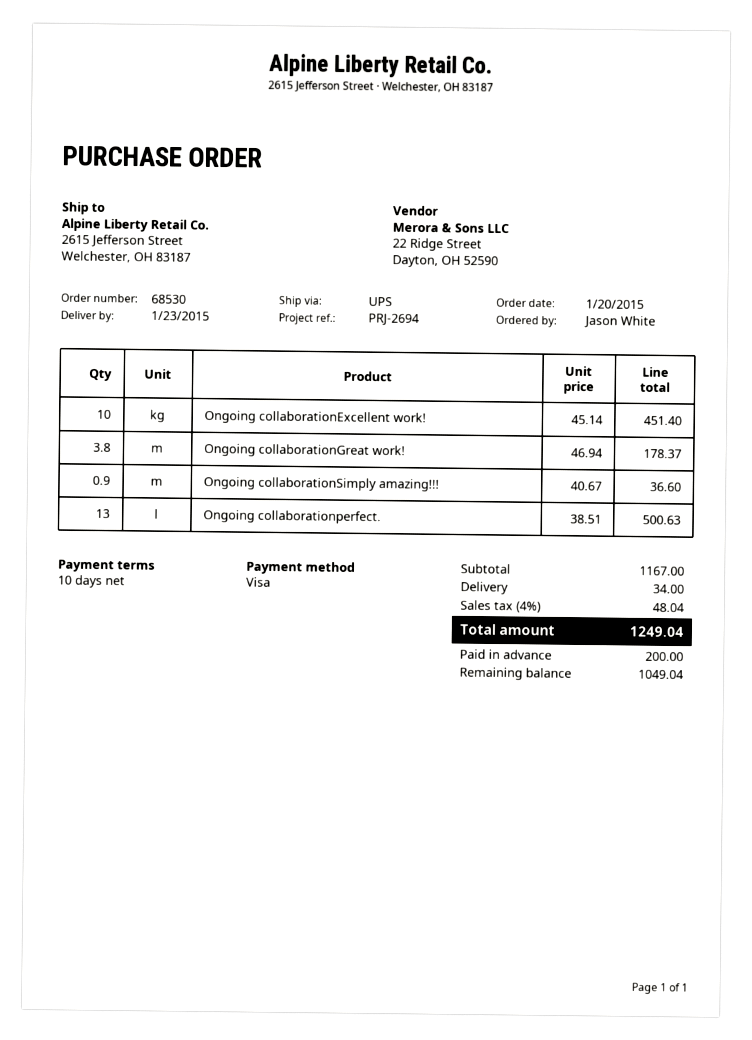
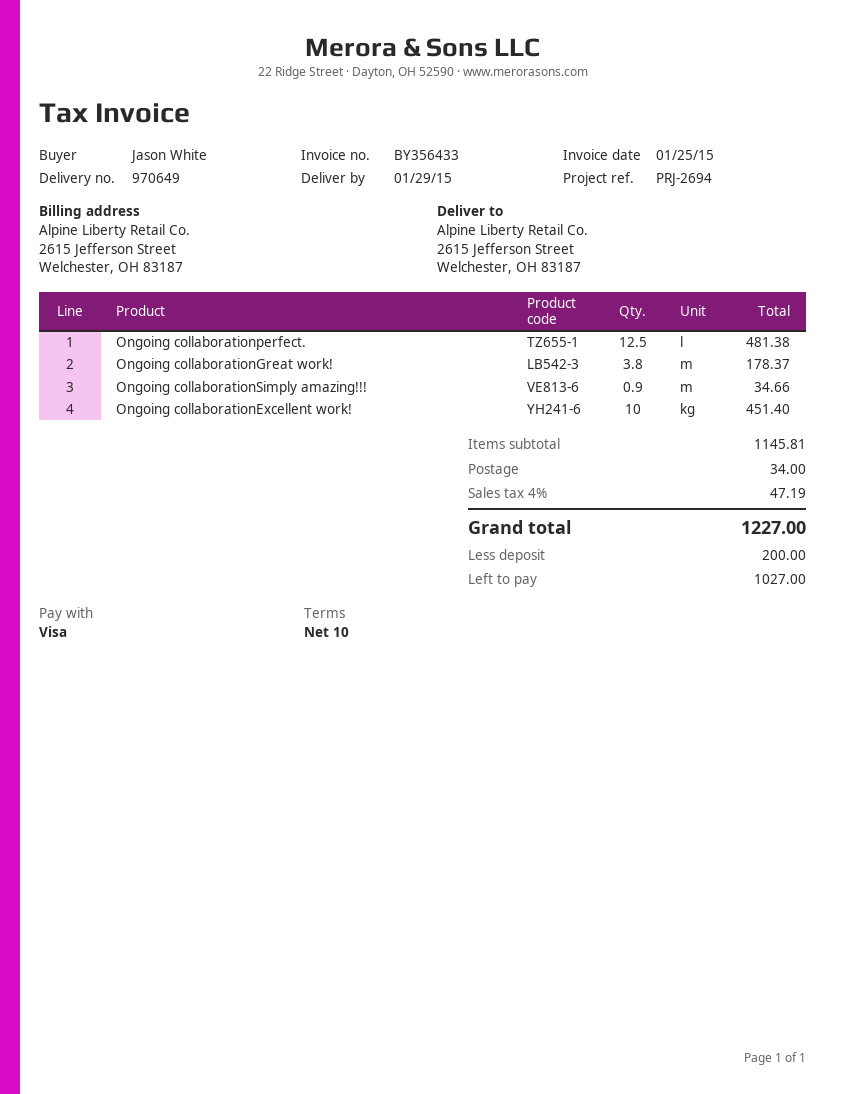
delivery date: 2015-01-23 -> 2015-01-29
Ongoing collaborationSimply amazing!!!: 0.9 for 36.60 -> 0.9 for 34.66
Ongoing collaborationperfect.: 13 for 500.63 -> 12.5 for 481.38
subtotal: 1167.00 -> 1145.81
tax: 4% = 48.04 -> 4% = 47.19
total: 1249.04 -> 1227.00
balance: 1049.04 -> 1027.00

